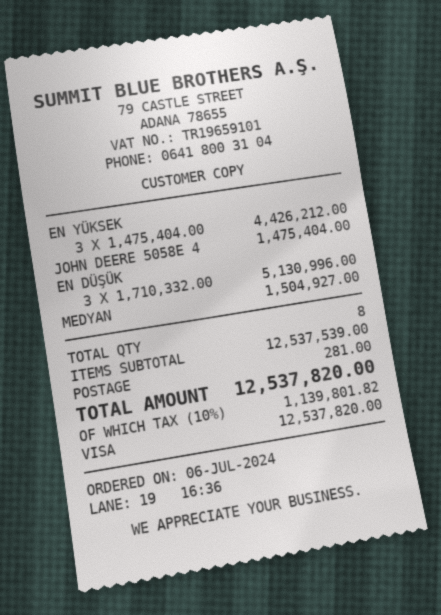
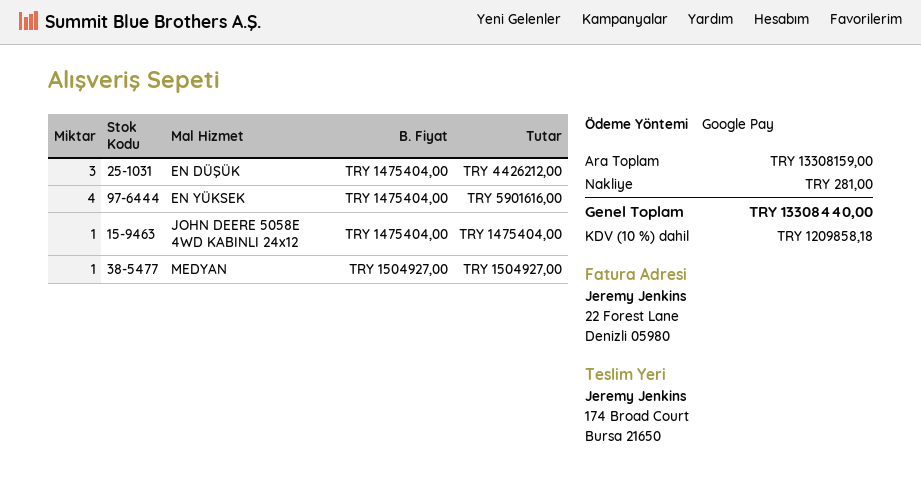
payment method: Visa -> Google Pay
EN YÜKSEK: 3 x 1475404.00 = 4426212.00 -> 4 x 1475404.00 = 5901616.00
EN DÜŞÜK: 3 x 1710332.00 = 5130996.00 -> 3 x 1475404.00 = 4426212.00
subtotal: 12537539.00 -> 13308159.00
tax: 10% = 1139801.82 -> 10% = 1209858.18
total: 12537820.00 -> 13308440.00

